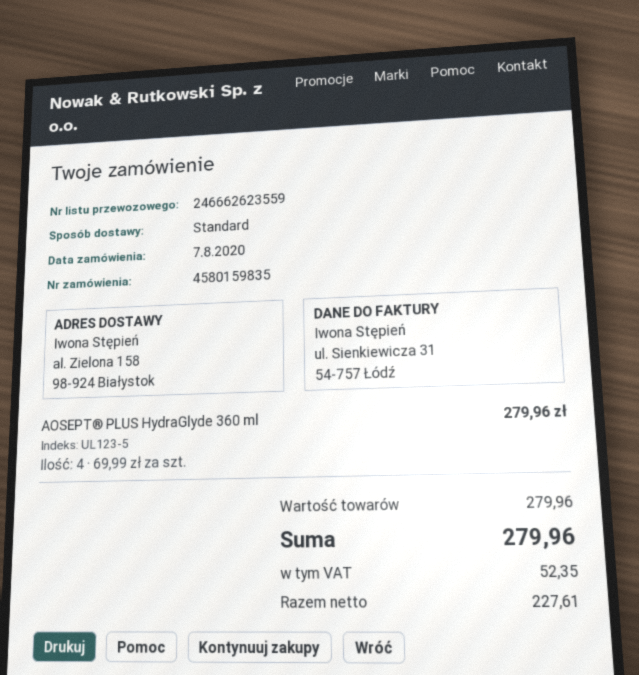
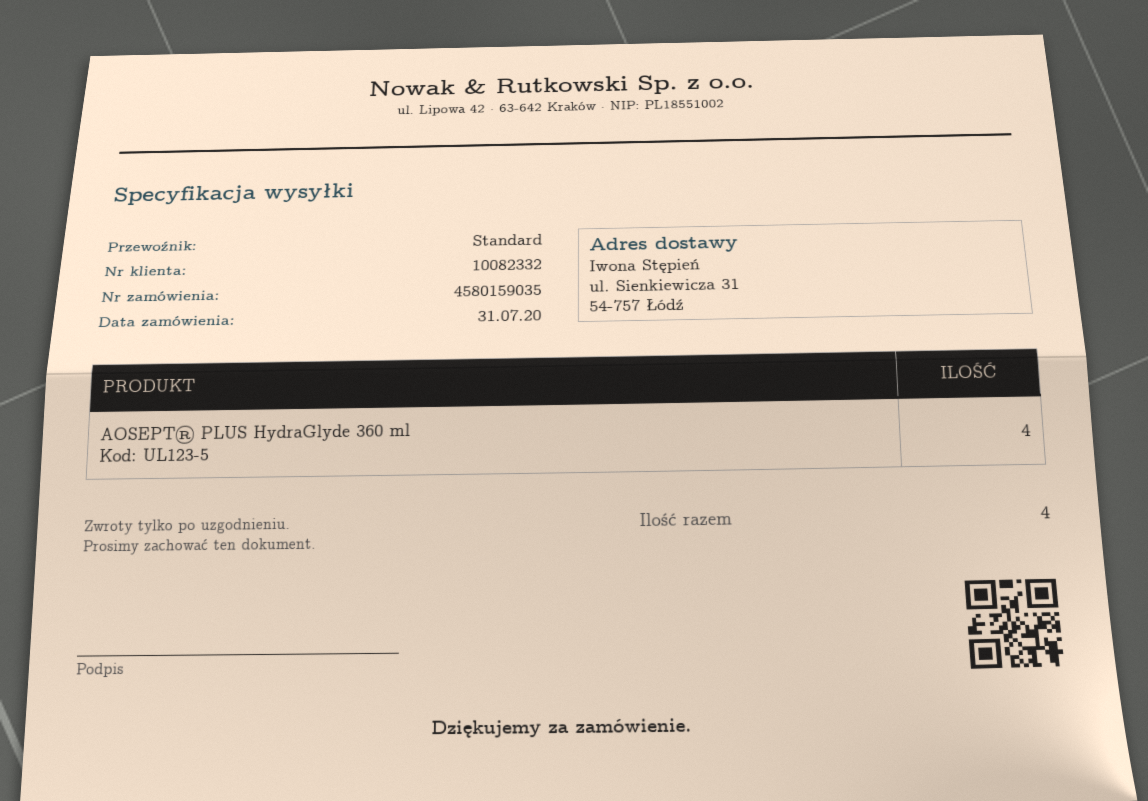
order number: 4580159835 -> 4580159035
order date: 2020-08-07 -> 2020-07-31
ship to: al. Zielona 158, 98-924 Białystok -> ul. Sienkiewicza 31, 54-757 Łódź

